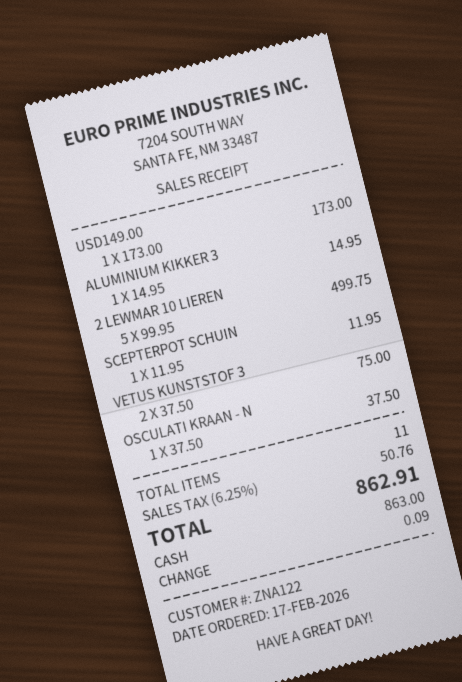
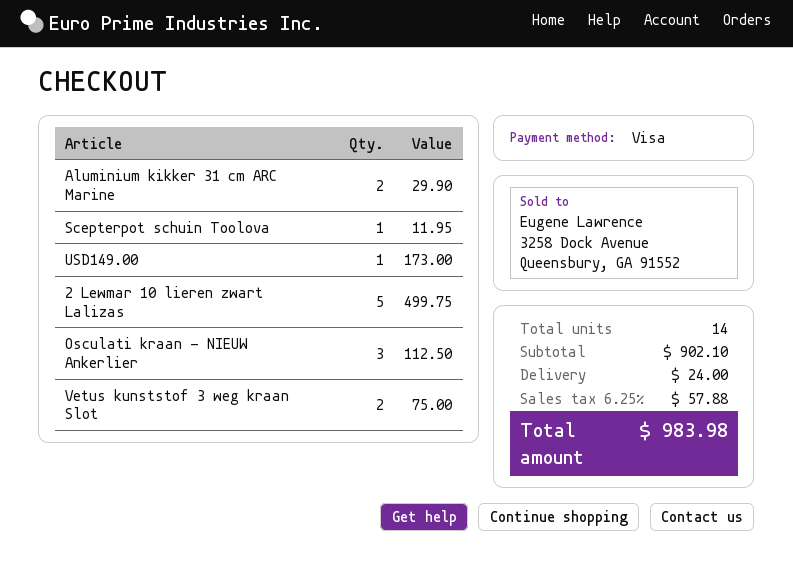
payment method: cash -> Visa
ALUMINIUM KIKKER 3: 1 for 14.95 -> 2 for 29.90
OSCULATI KRAAN - N: 1 for 37.50 -> 3 for 112.50
total quantity: 11 -> 14
shipping: none -> 24.00
tax: 6.25% = 50.76 -> 6.25% = 57.88
total: 862.91 -> 983.98

